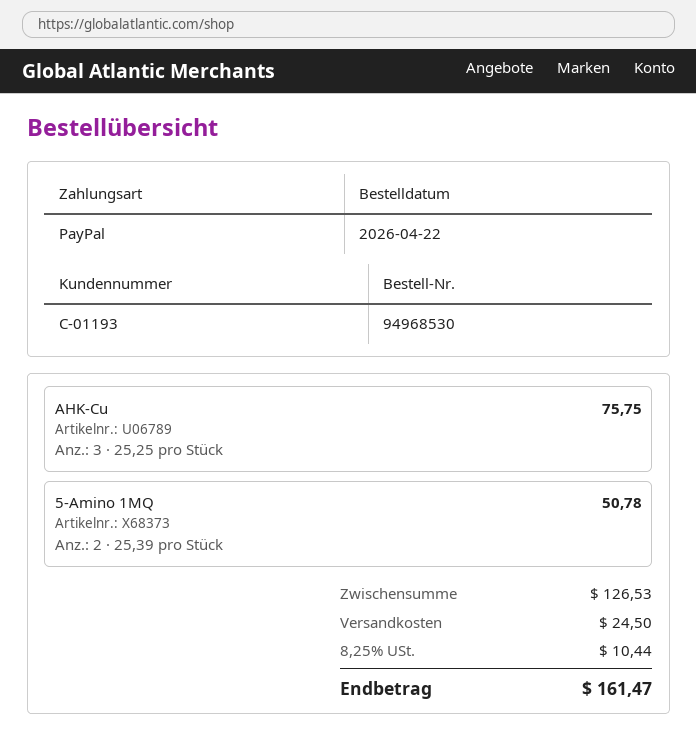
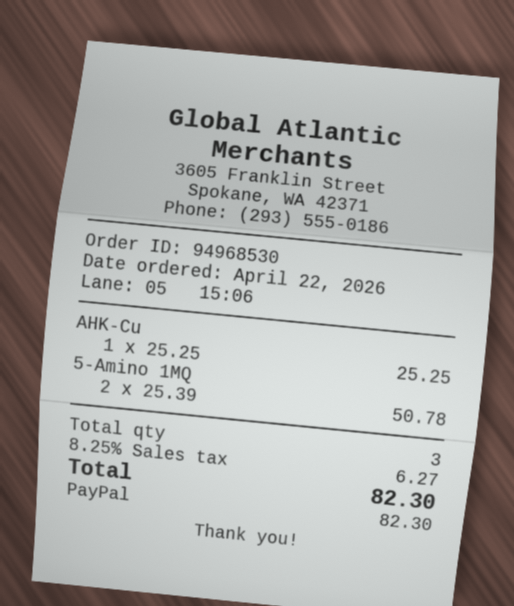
AHK-Cu: 3 x 25.25 = 75.75 -> 1 x 25.25 = 25.25
shipping: 24.50 -> none
tax: 8.25% = 10.44 -> 8.25% = 6.27
total: 161.47 -> 82.30

